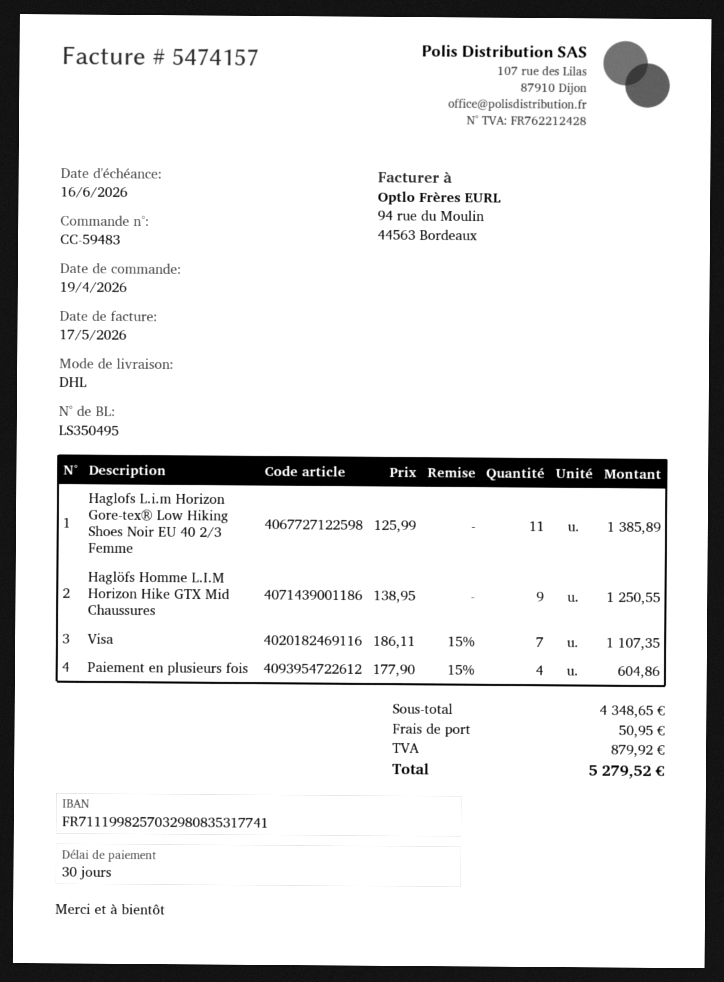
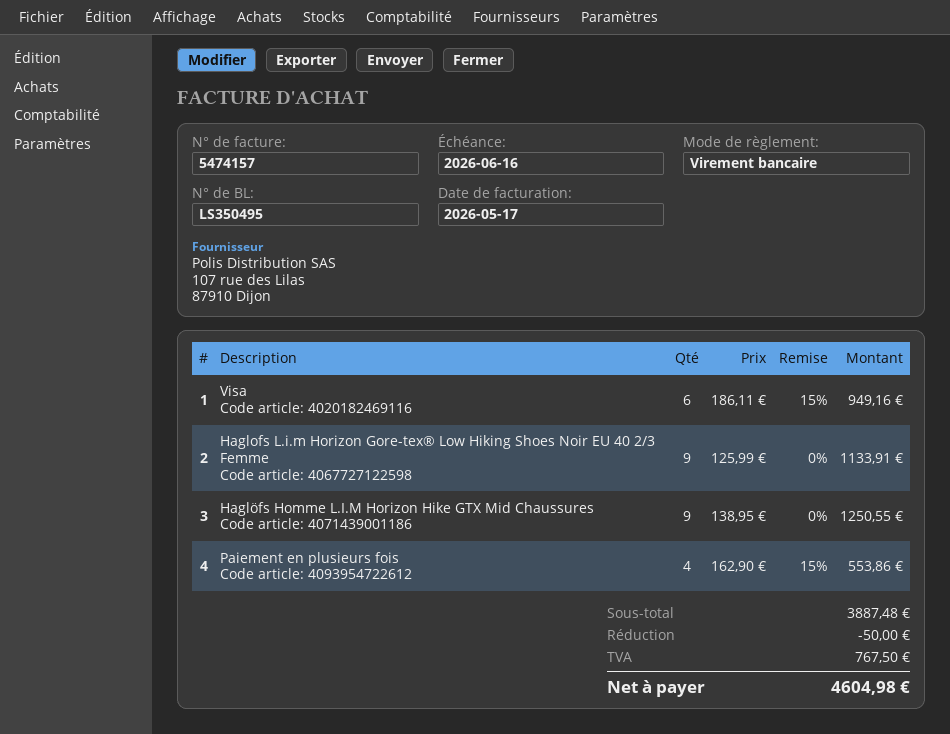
Haglofs L.i.m Horizon Gore-tex® Low Hiking Shoes Noir EU 40 2/3 Femme: 11 x 125.99 = 1385.89 -> 9 x 125.99 = 1133.91
Visa: 7 x 186.11 - 15% = 1107.35 -> 6 x 186.11 - 15% = 949.16
Paiement en plusieurs fois: 4 x 177.90 - 15% = 604.86 -> 4 x 162.90 - 15% = 553.86
subtotal: 4348.65 -> 3887.48
discount: none -> 50.00
shipping: 50.95 -> none
tax: 879.92 -> 767.50
total: 5279.52 -> 4604.98

